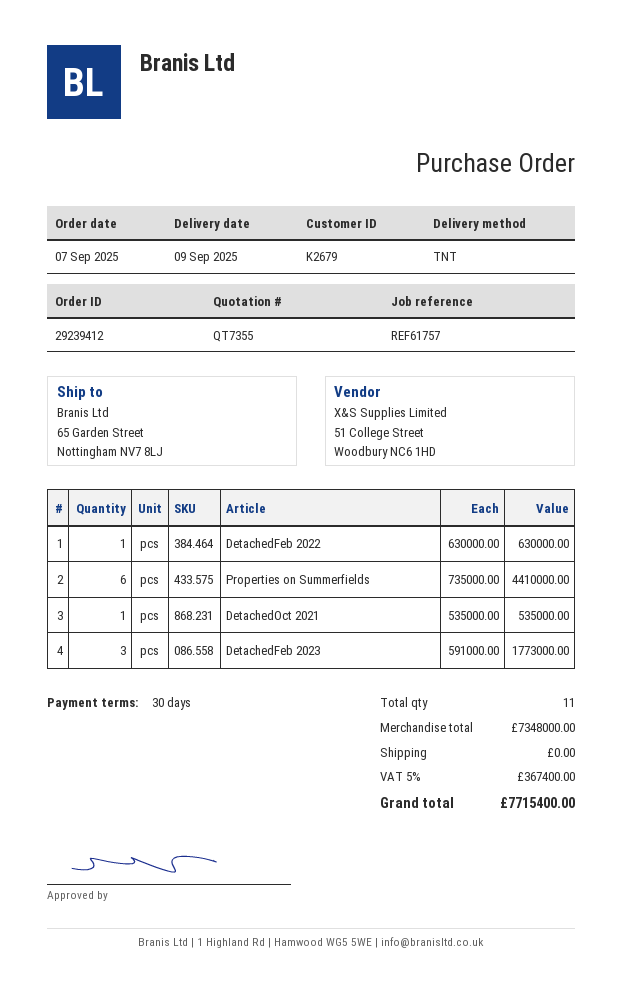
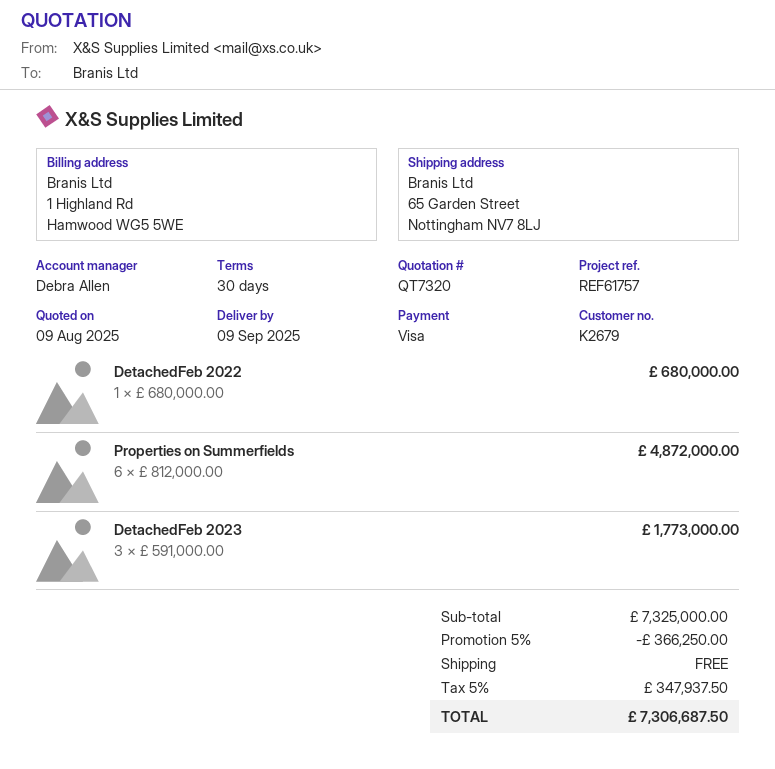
quote number: QT7355 -> QT7320
DetachedFeb 2022: 1 x 630000.00 = 630000.00 -> 1 x 680000.00 = 680000.00
Properties on Summerfields: 6 x 735000.00 = 4410000.00 -> 6 x 812000.00 = 4872000.00
DetachedOct 2021: 1 x 535000.00 = 535000.00 -> none
subtotal: 7348000.00 -> 7325000.00
discount: none -> 5% = 366250.00
tax: 5% = 367400.00 -> 5% = 347937.50
total: 7715400.00 -> 7306687.50

